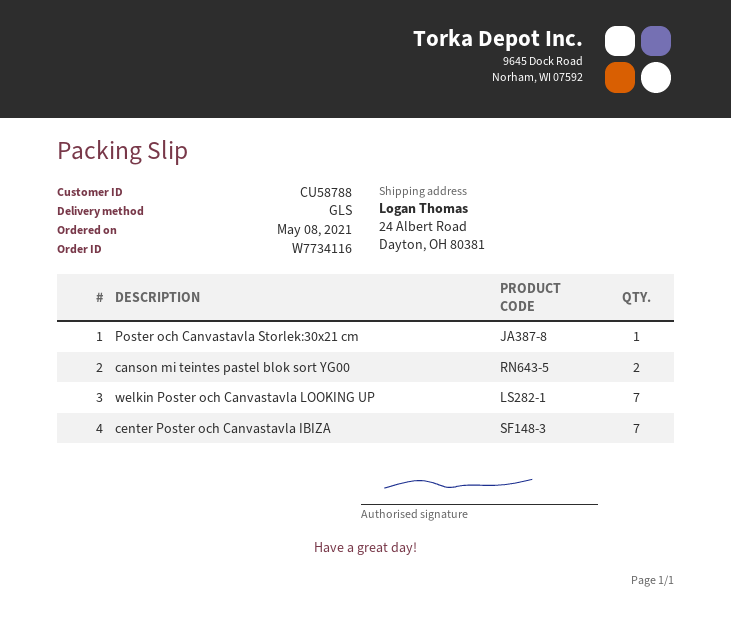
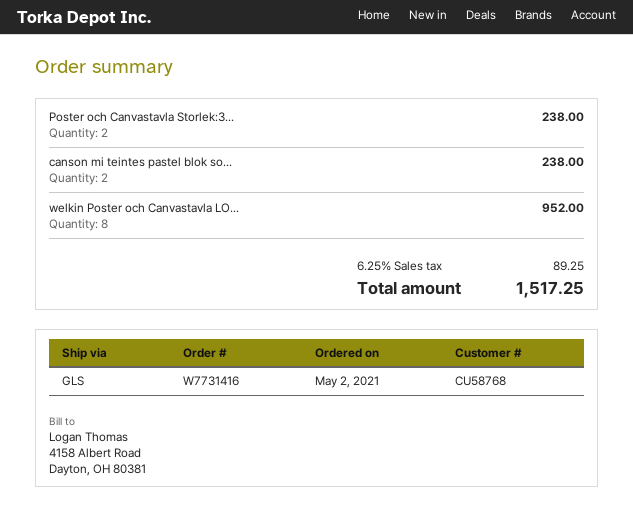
order number: W7734116 -> W7731416
order date: 2021-05-08 -> 2021-05-02
customer number: CU58788 -> CU58768
Poster och Canvastavla Storlek:30x21 cm: 1 -> 2
welkin Poster och Canvastavla LOOKING UP: 7 -> 8
center Poster och Canvastavla IBIZA: 7 -> none

